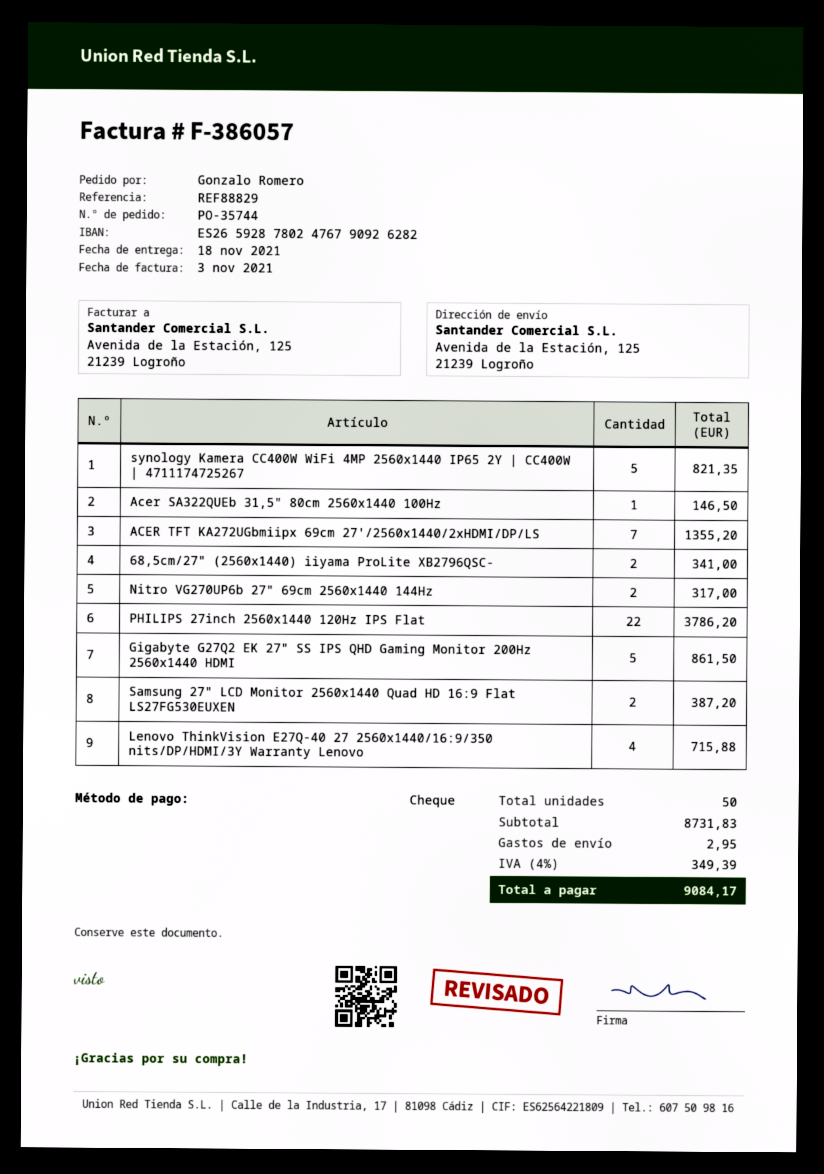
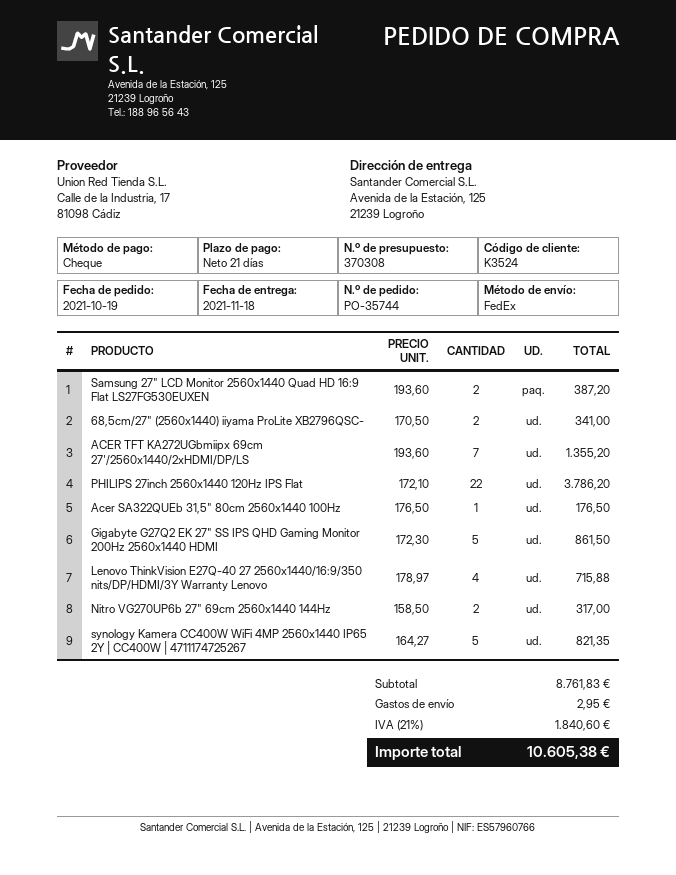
Acer SA322QUEb 31,5" 80cm 2560x1440 100Hz: 1 for 146.50 -> 1 for 176.50
subtotal: 8731.83 -> 8761.83
tax: 4% = 349.39 -> 21% = 1840.60
total: 9084.17 -> 10605.38

